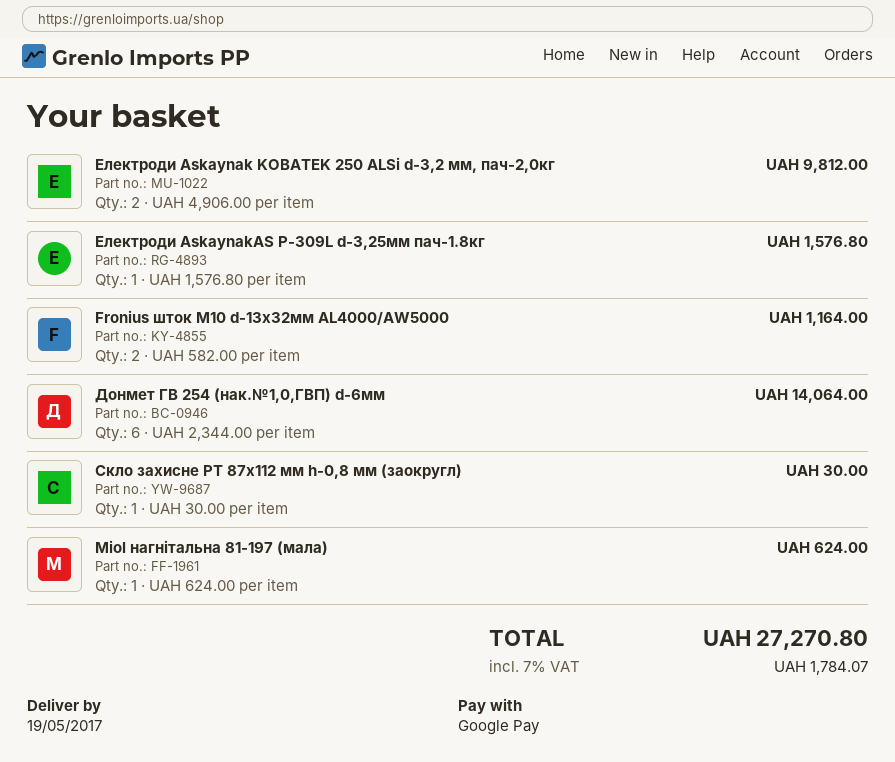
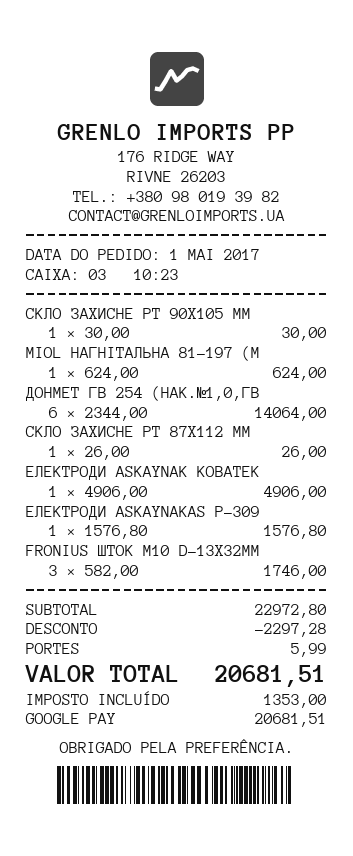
Електроди Askaynak KOBATEK 250 ALSi d-3,2 мм, пач-2,0кг: 2 x 4906.00 = 9812.00 -> 1 x 4906.00 = 4906.00
Fronius шток M10 d-13х32мм AL4000/AW5000: 2 x 582.00 = 1164.00 -> 3 x 582.00 = 1746.00
Скло захисне PT 87х112 мм h-0,8 мм (заокругл): 1 x 30.00 = 30.00 -> 1 x 26.00 = 26.00
СКЛО ЗАХИСНЕ PT 90Х105 ММ: none -> 1 x 30.00 = 30.00
discount: none -> 2297.28
shipping: none -> 5.99
tax: 1784.07 -> 1353.00
total: 27270.80 -> 20681.51

